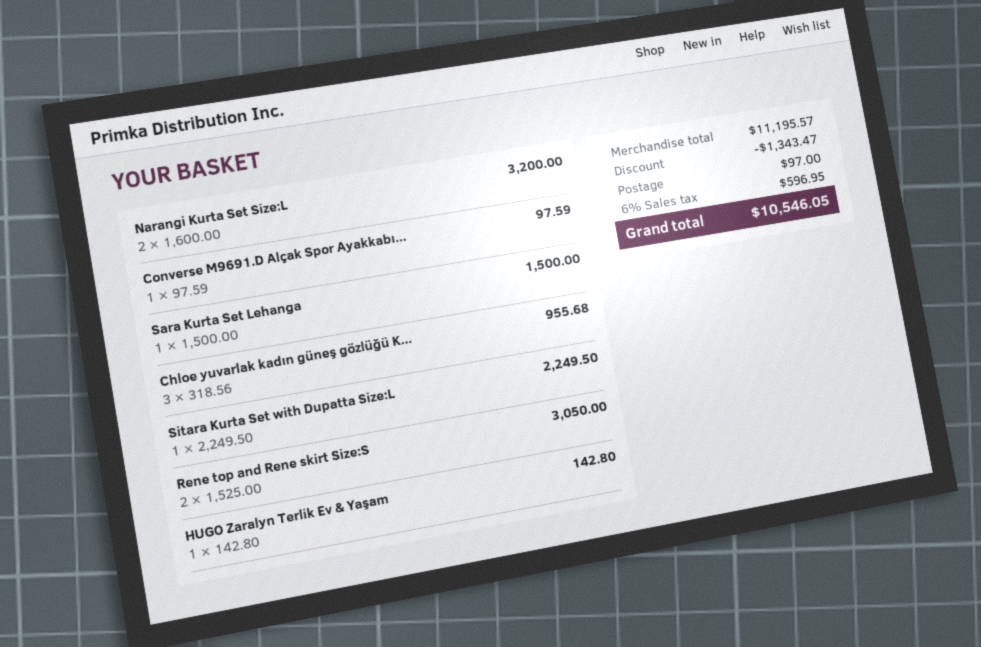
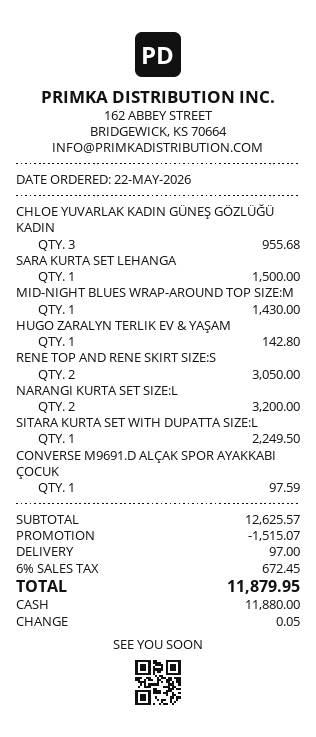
MID-NIGHT BLUES WRAP-AROUND TOP SIZE:M: none -> 1 for 1430.00
subtotal: 11195.57 -> 12625.57
discount: 1343.47 -> 1515.07
tax: 6% = 596.95 -> 6% = 672.45
total: 10546.05 -> 11879.95

